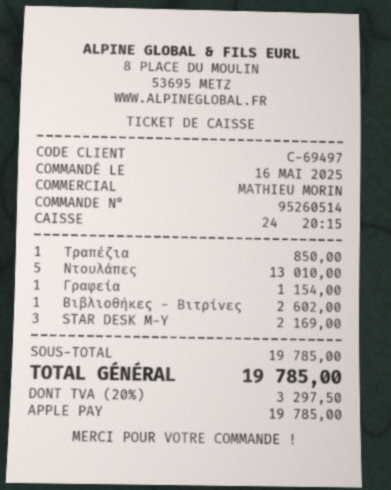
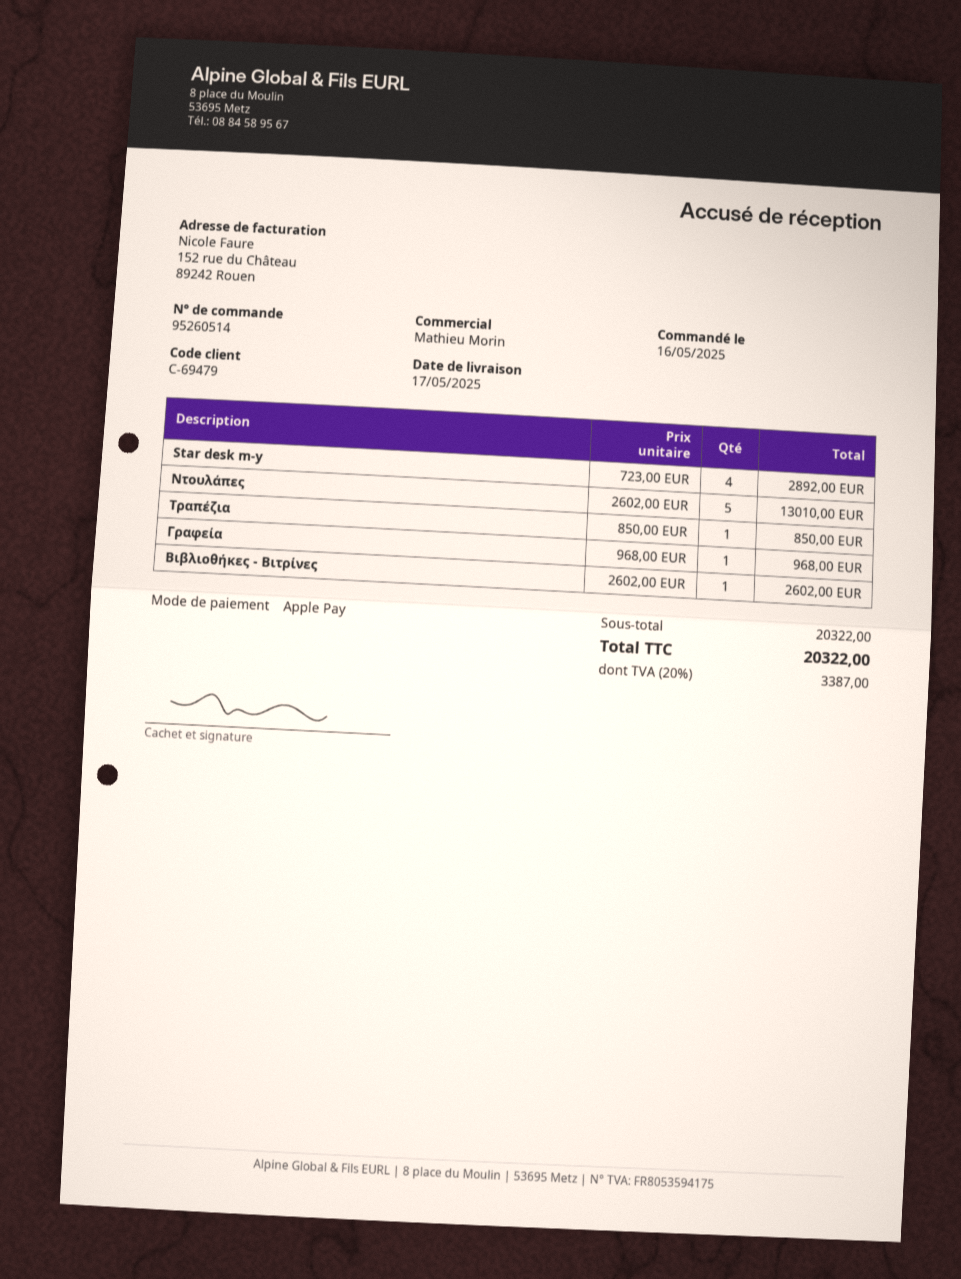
customer number: C-69497 -> C-69479
Γραφεία: 1 for 1154.00 -> 1 for 968.00
STAR DESK M-Y: 3 for 2169.00 -> 4 for 2892.00
subtotal: 19785.00 -> 20322.00
tax: 20% = 3297.50 -> 20% = 3387.00
total: 19785.00 -> 20322.00

